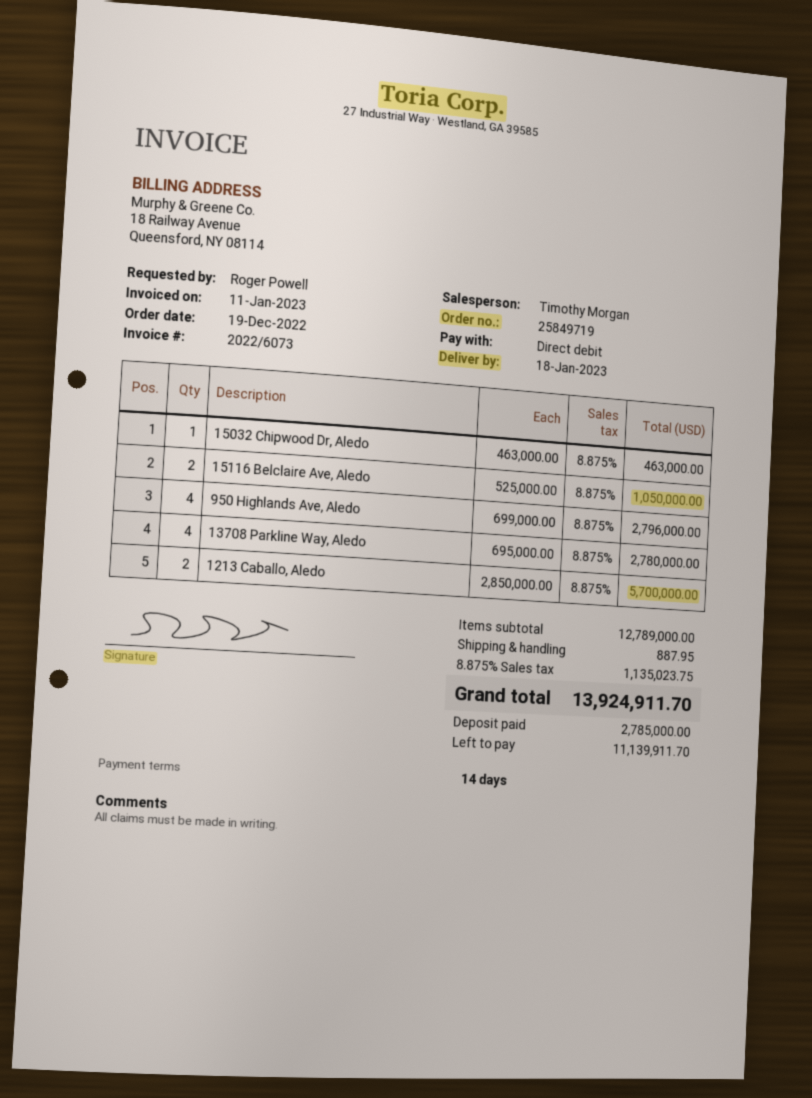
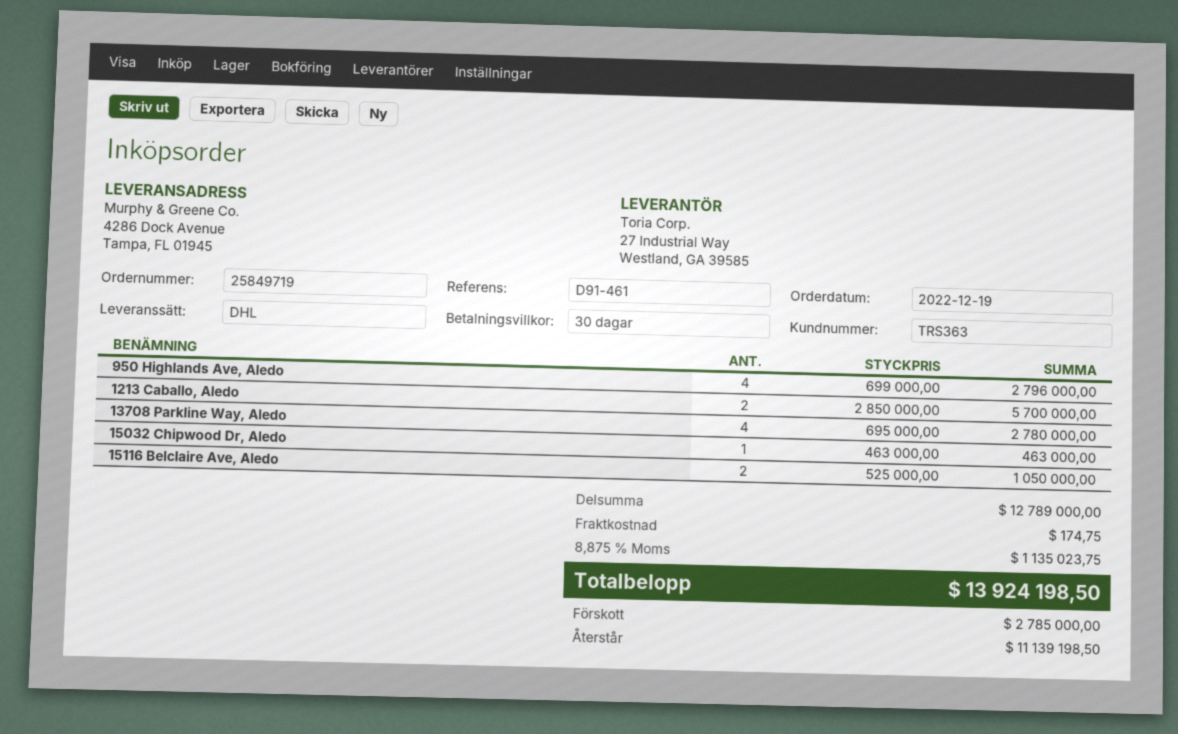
payment terms: 14 days -> 30 days
shipping: 887.95 -> 174.75
total: 13924911.70 -> 13924198.50
balance: 11139911.70 -> 11139198.50

